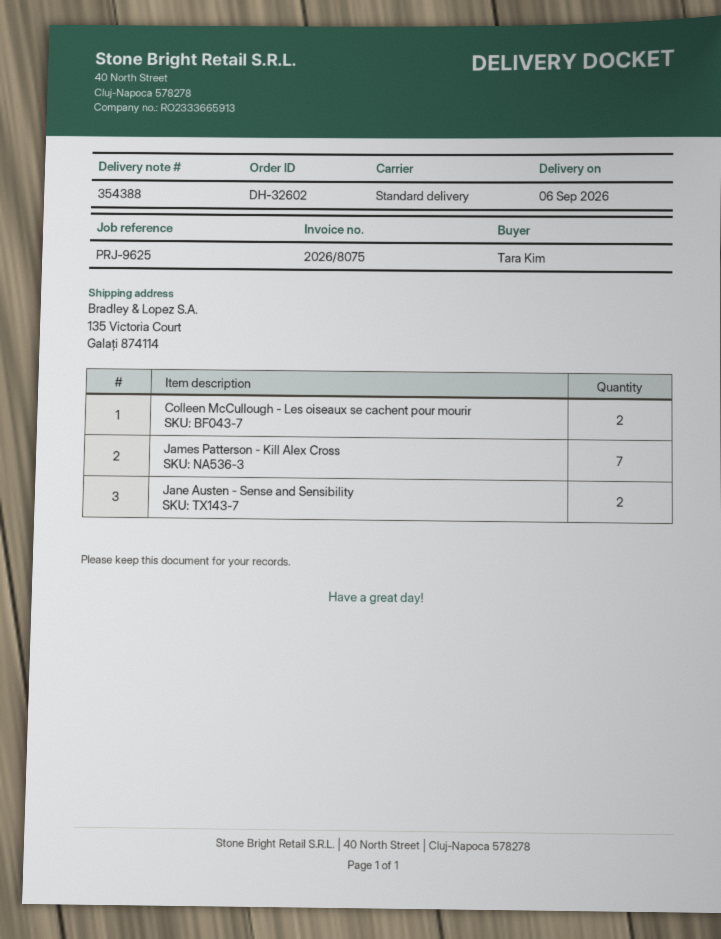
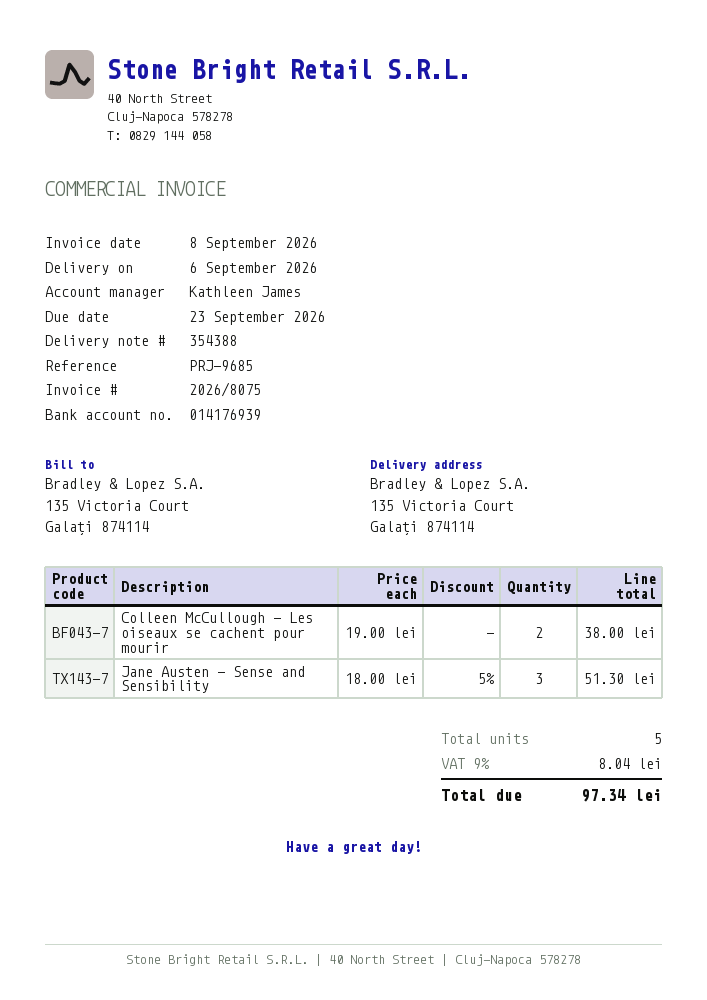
reference: PRJ-9625 -> PRJ-9685
James Patterson - Kill Alex Cross: 7 -> none
Jane Austen - Sense and Sensibility: 2 -> 3

